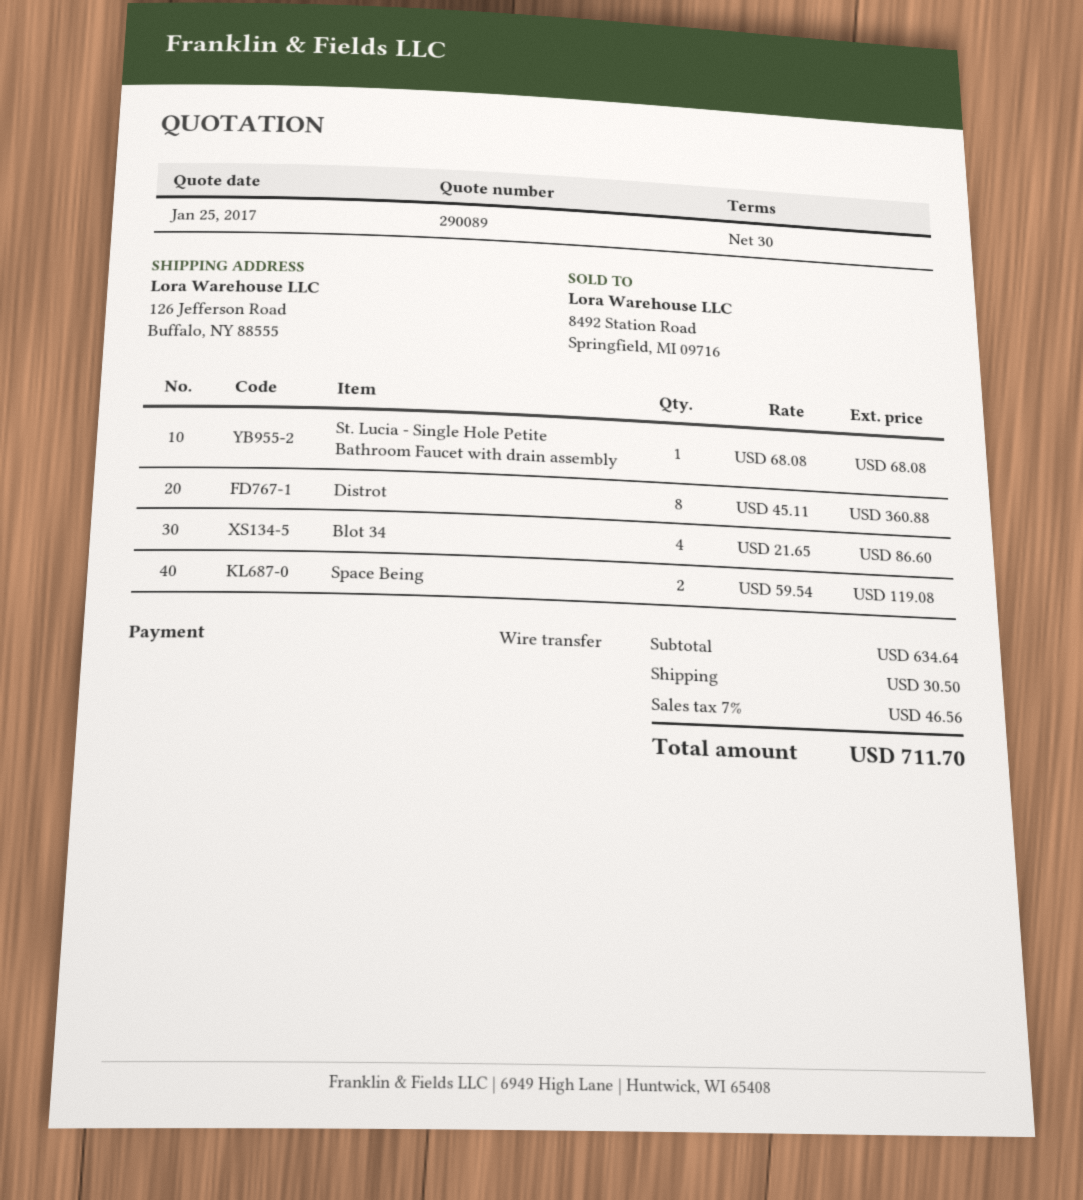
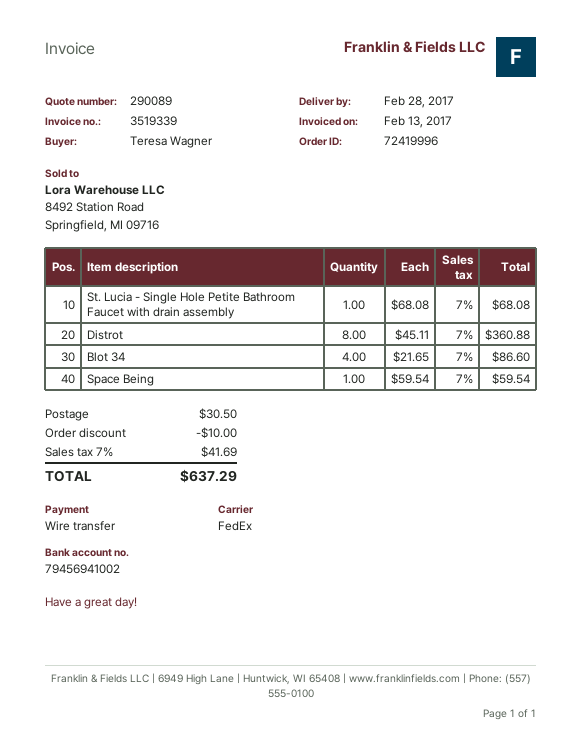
Space Being: 2 x 59.54 = 119.08 -> 1 x 59.54 = 59.54
discount: none -> 10.00
tax: 7% = 46.56 -> 7% = 41.69
total: 711.70 -> 637.29

